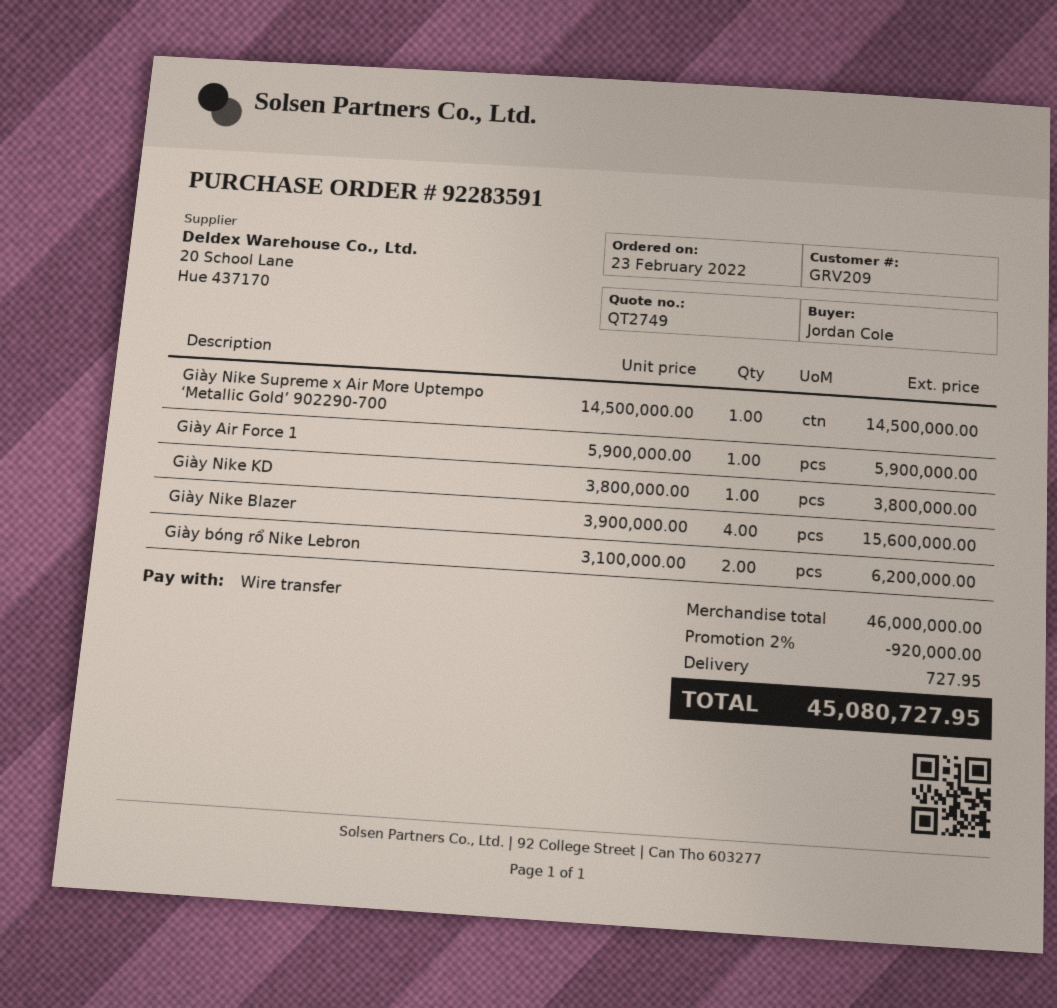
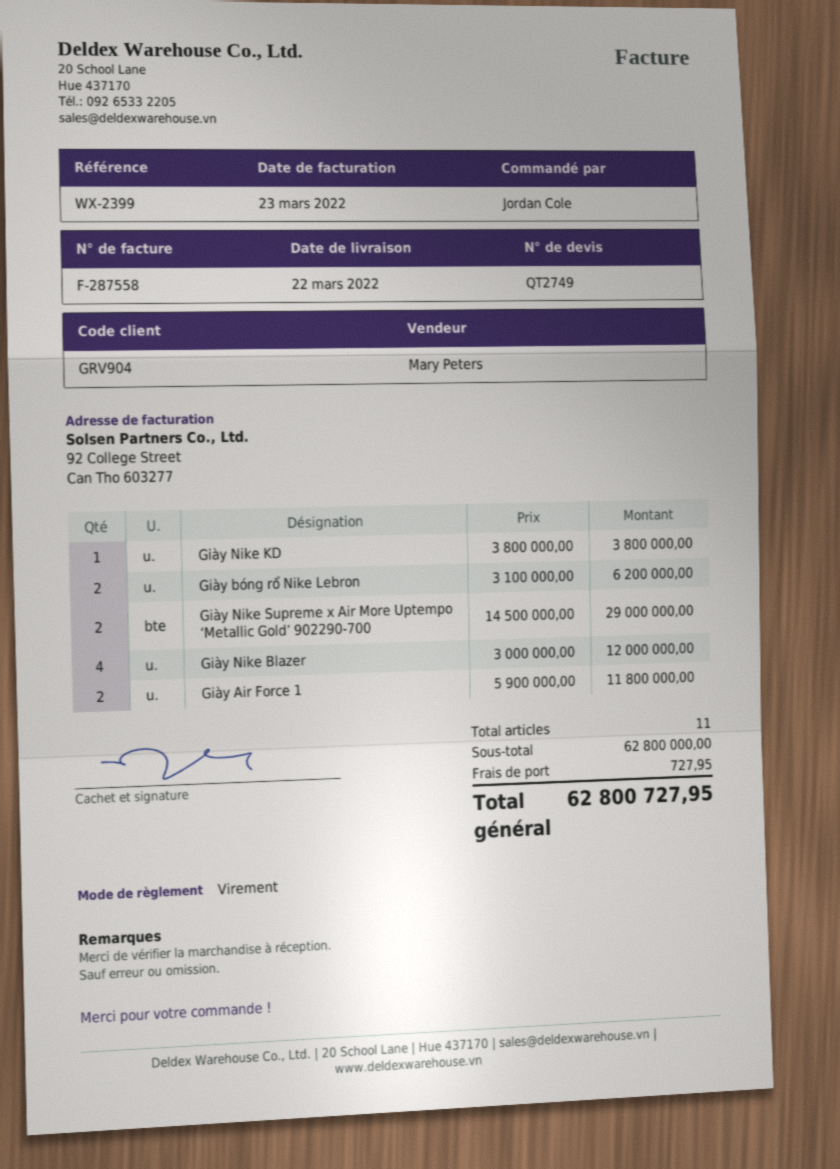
customer number: GRV209 -> GRV904
Giày Nike Supreme x Air More Uptempo ‘Metallic Gold’ 902290-700: 1 x 14500000.00 = 14500000.00 -> 2 x 14500000.00 = 29000000.00
Giày Air Force 1: 1 x 5900000.00 = 5900000.00 -> 2 x 5900000.00 = 11800000.00
Giày Nike Blazer: 4 x 3900000.00 = 15600000.00 -> 4 x 3000000.00 = 12000000.00
subtotal: 46000000.00 -> 62800000.00
discount: 2% = 920000.00 -> none
total: 45080727.95 -> 62800727.95

